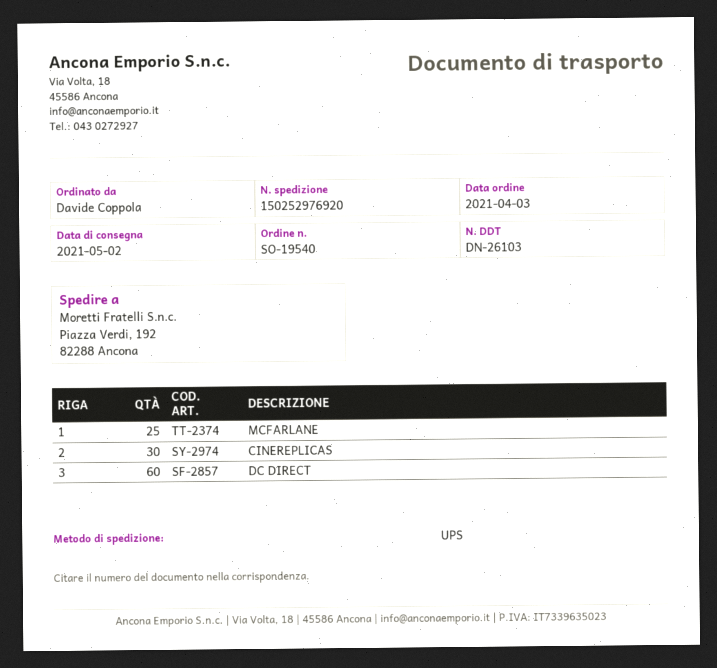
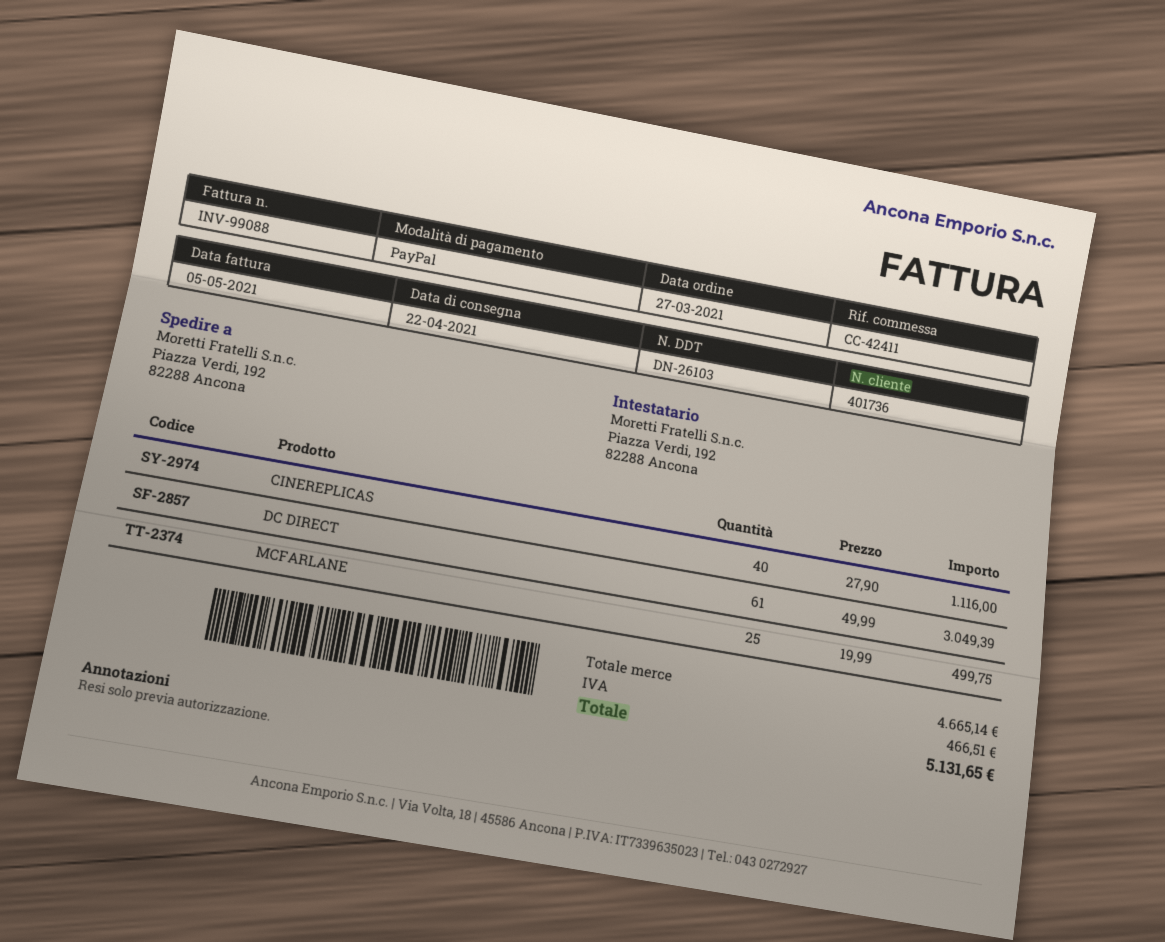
order date: 2021-04-03 -> 2021-03-27
delivery date: 2021-05-02 -> 2021-04-22
CINEREPLICAS: 30 -> 40
DC DIRECT: 60 -> 61

